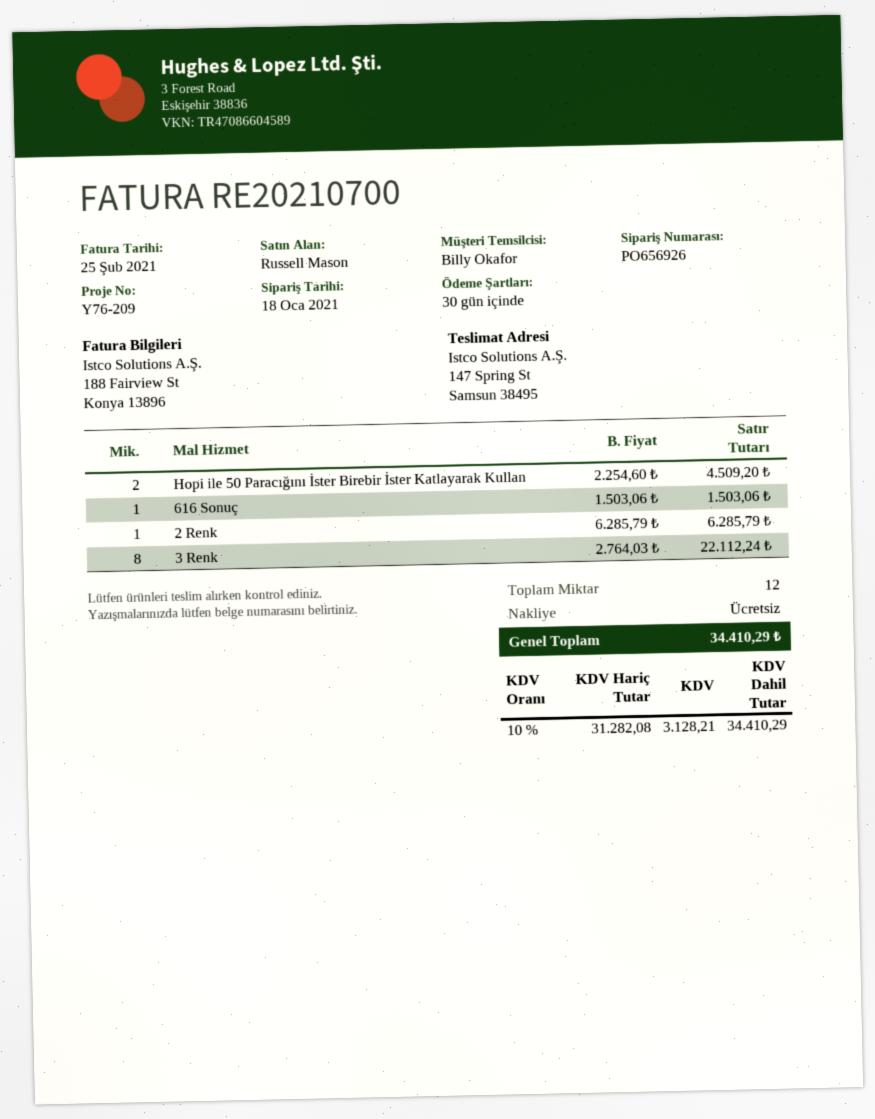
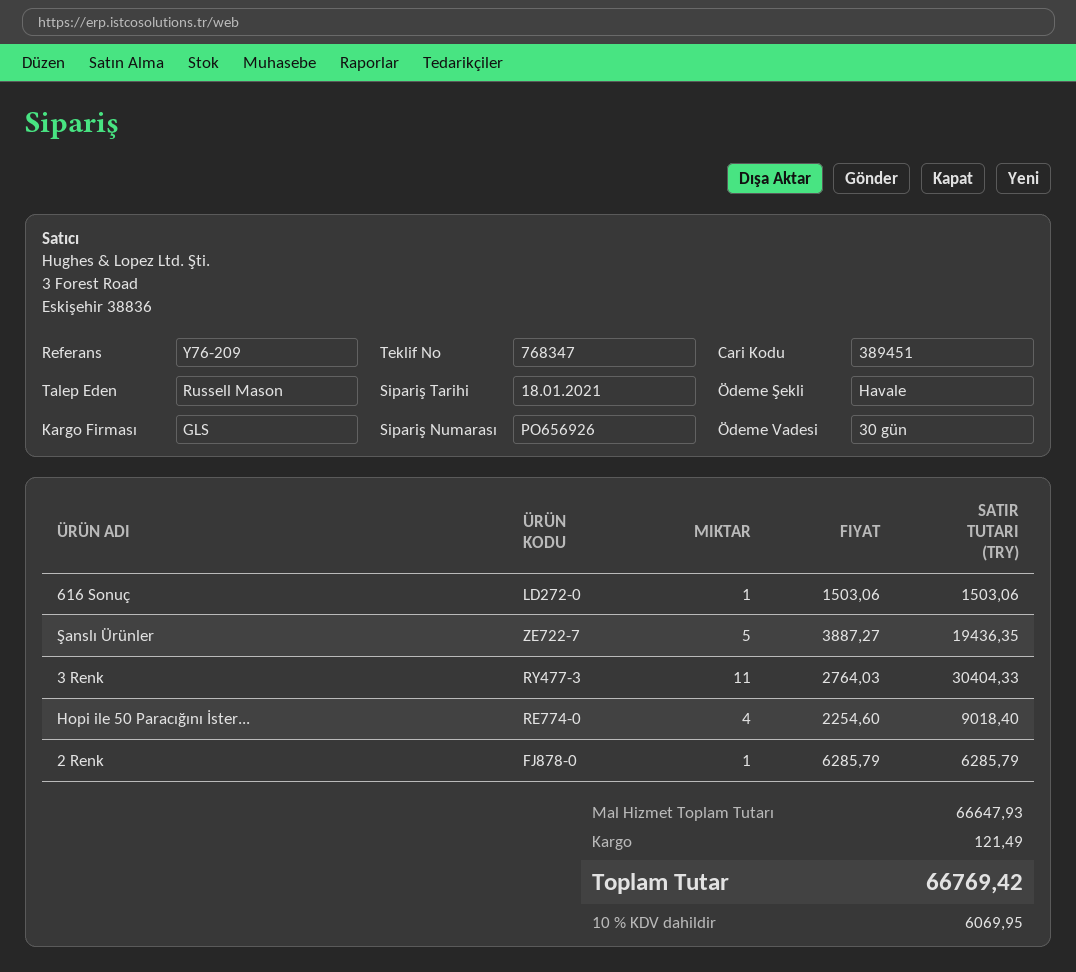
Hopi ile 50 Paracığını İster Birebir İster Katlayarak Kullan: 2 x 2254.60 = 4509.20 -> 4 x 2254.60 = 9018.40
3 Renk: 8 x 2764.03 = 22112.24 -> 11 x 2764.03 = 30404.33
Şanslı Ürünler: none -> 5 x 3887.27 = 19436.35
shipping: 0.00 -> 121.49
tax: 10% = 3128.21 -> 10% = 6069.95
total: 34410.29 -> 66769.42

